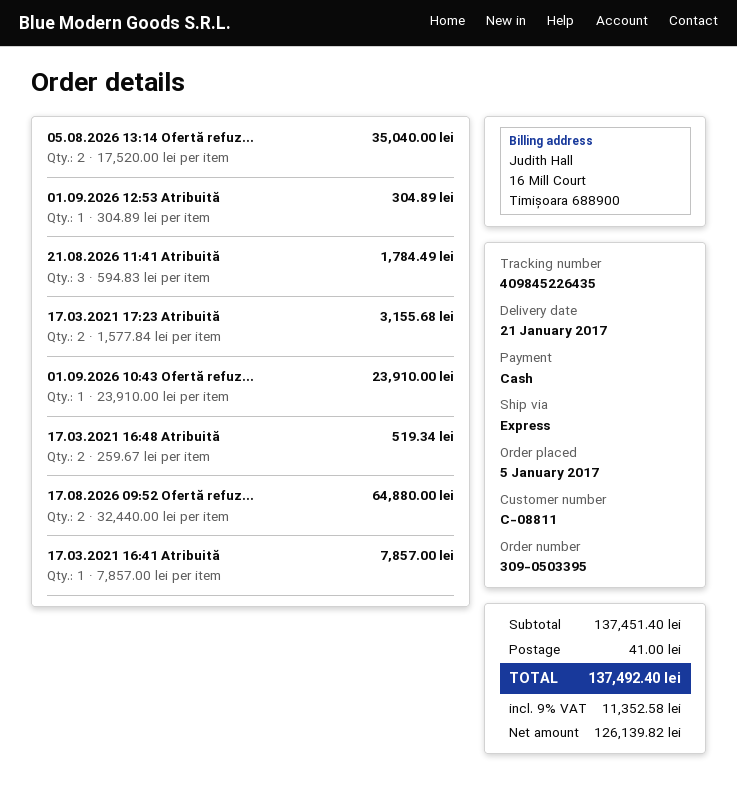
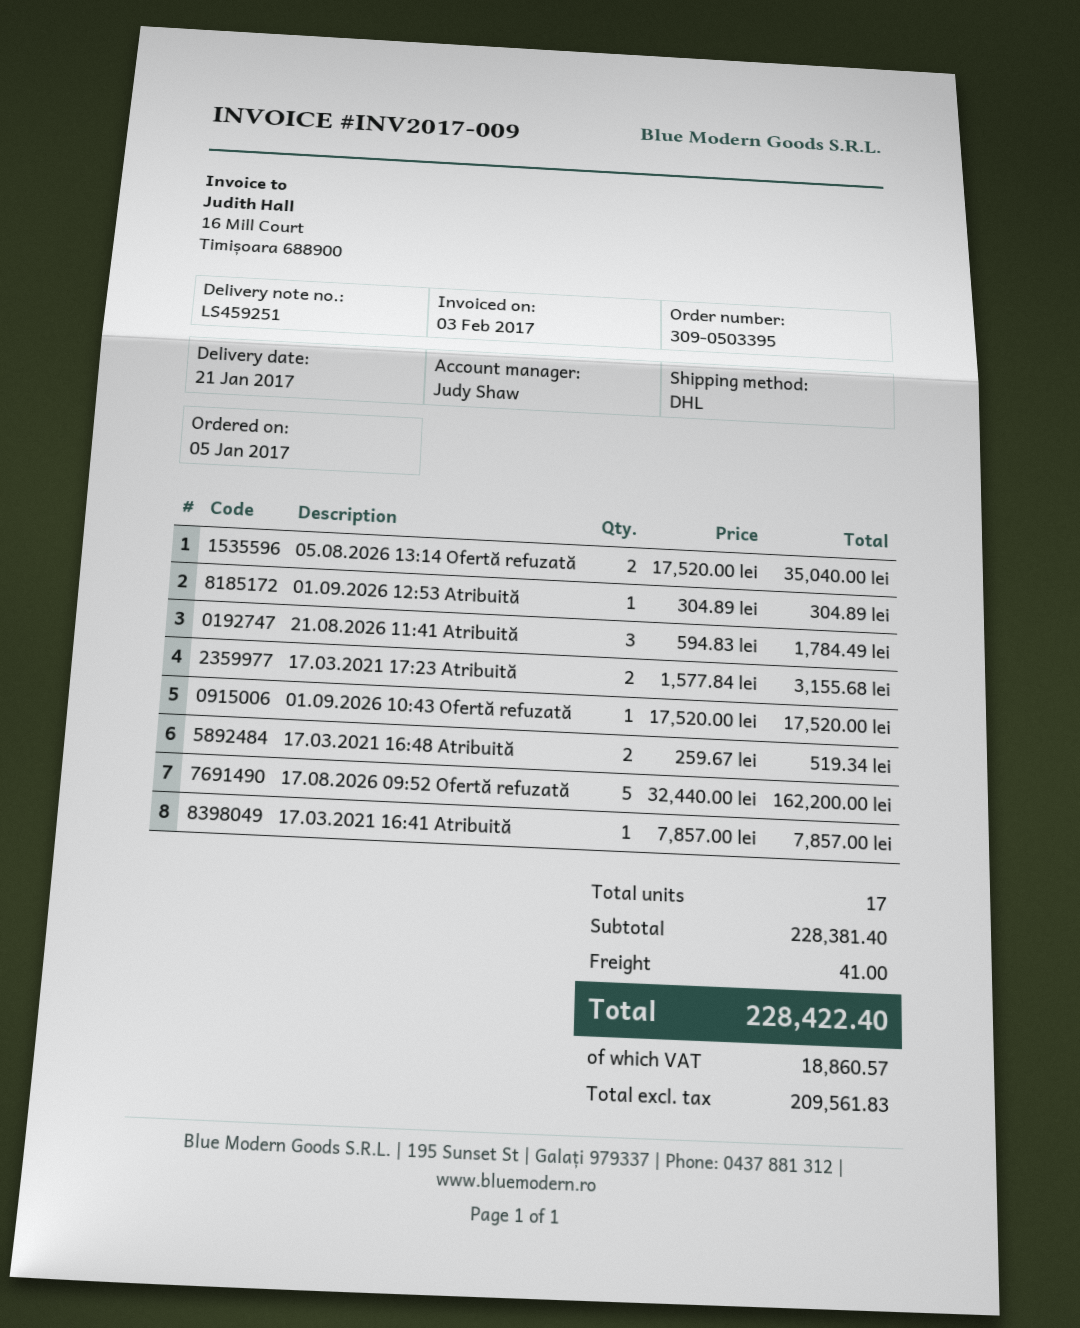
shipping method: express -> DHL
01.09.2026 10:43 Ofertă refuz...: 1 x 23910.00 = 23910.00 -> 1 x 17520.00 = 17520.00
17.08.2026 09:52 Ofertă refuz...: 2 x 32440.00 = 64880.00 -> 5 x 32440.00 = 162200.00
subtotal: 137451.40 -> 228381.40
net: 126139.82 -> 209561.83
tax: 11352.58 -> 18860.57
total: 137492.40 -> 228422.40

